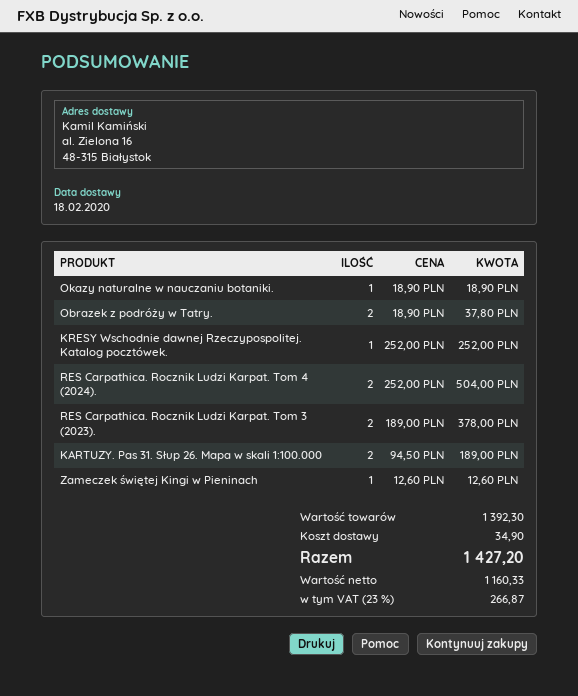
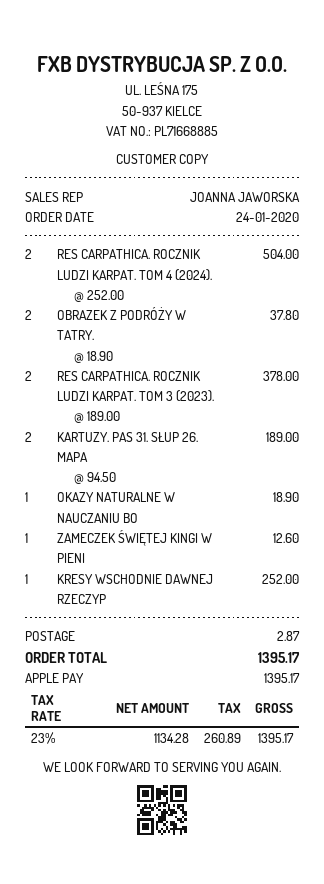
shipping: 34.90 -> 2.87
net: 1160.33 -> 1134.28
tax: 23% = 266.87 -> 23% = 260.89
total: 1427.20 -> 1395.17

